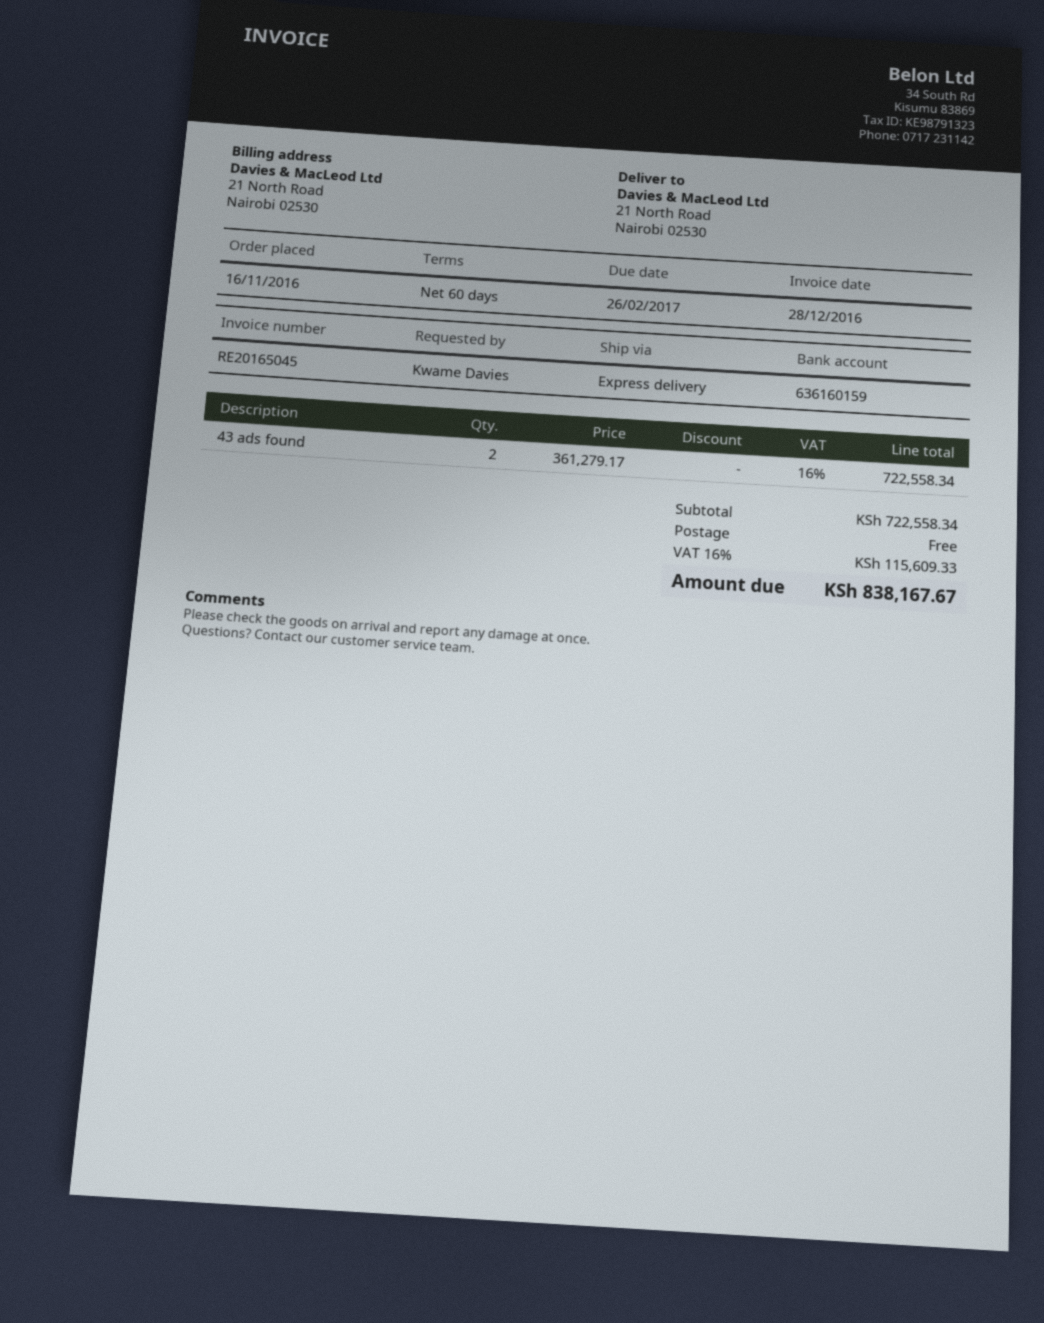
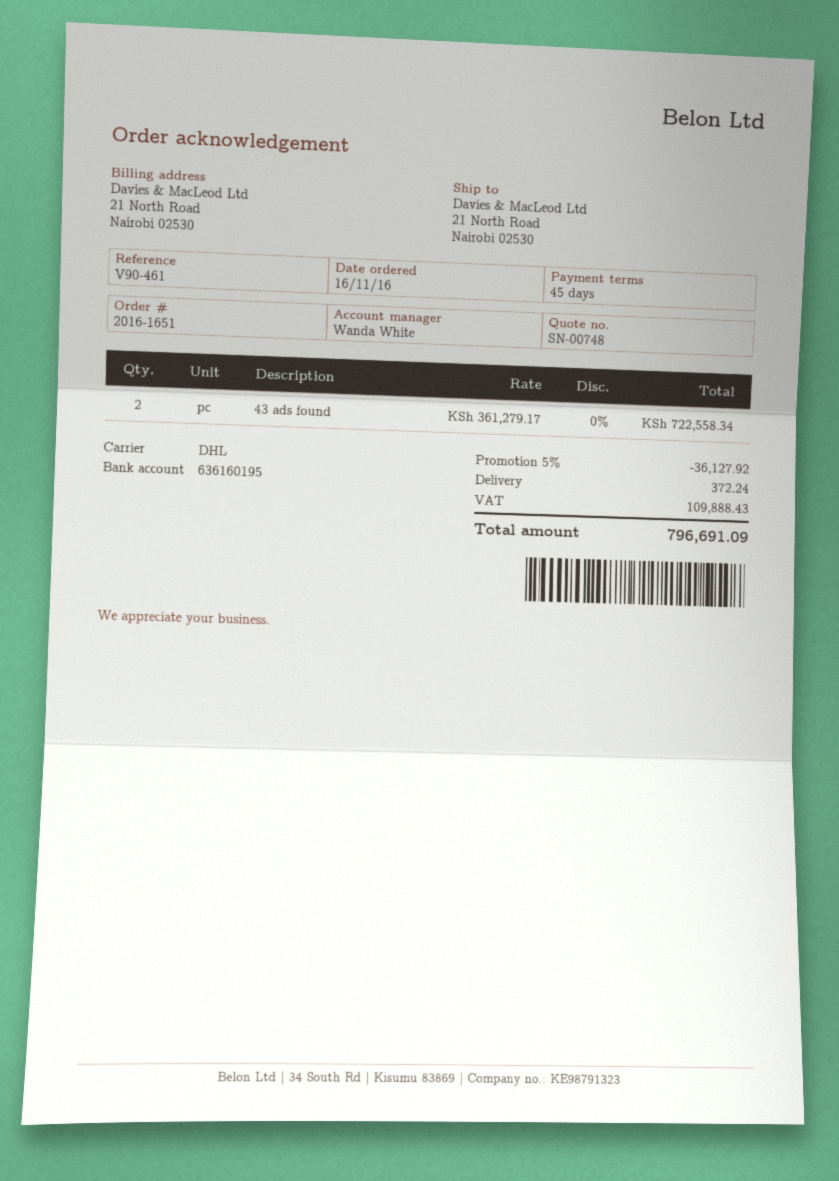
payment terms: 60 days -> 45 days
bank account: 636160159 -> 636160195
shipping method: express -> DHL
discount: none -> 5% = 36127.92
shipping: 0.00 -> 372.24
tax: 115609.33 -> 109888.43
total: 838167.67 -> 796691.09

